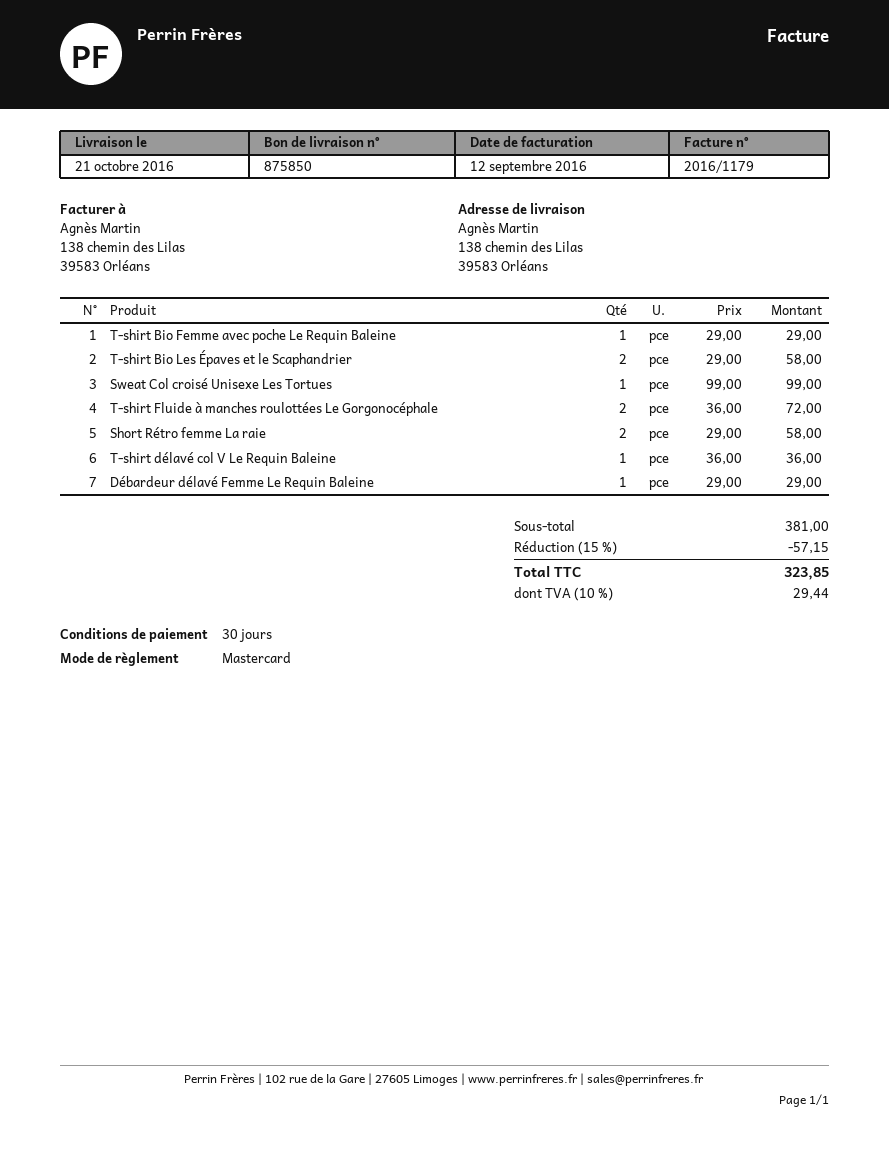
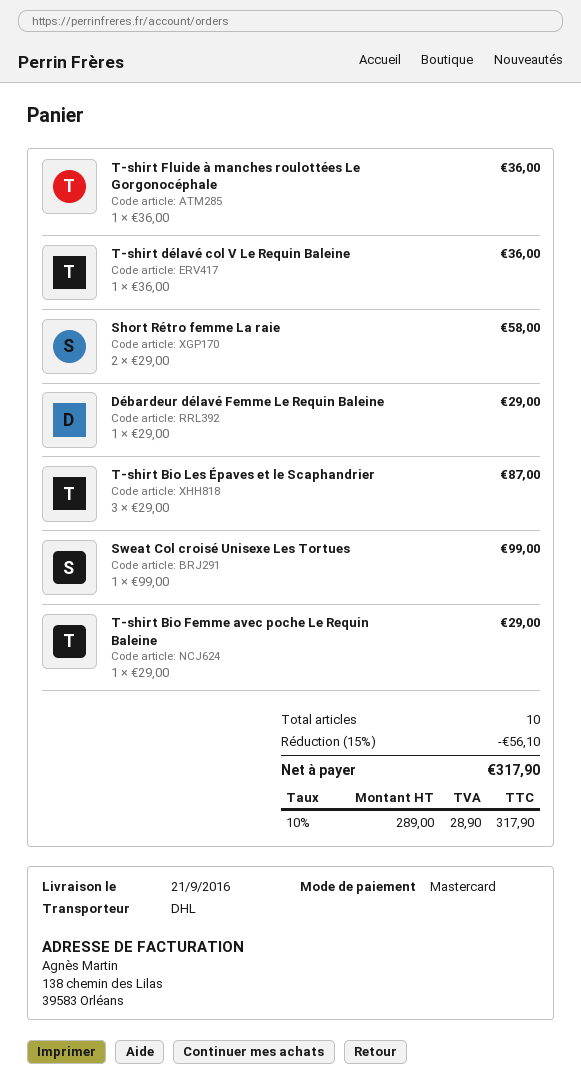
delivery date: 2016-10-21 -> 2016-09-21
T-shirt Bio Les Épaves et le Scaphandrier: 2 x 29.00 = 58.00 -> 3 x 29.00 = 87.00
T-shirt Fluide à manches roulottées Le Gorgonocéphale: 2 x 36.00 = 72.00 -> 1 x 36.00 = 36.00
discount: 15% = 57.15 -> 15% = 56.10
tax: 10% = 29.44 -> 10% = 28.90
total: 323.85 -> 317.90

